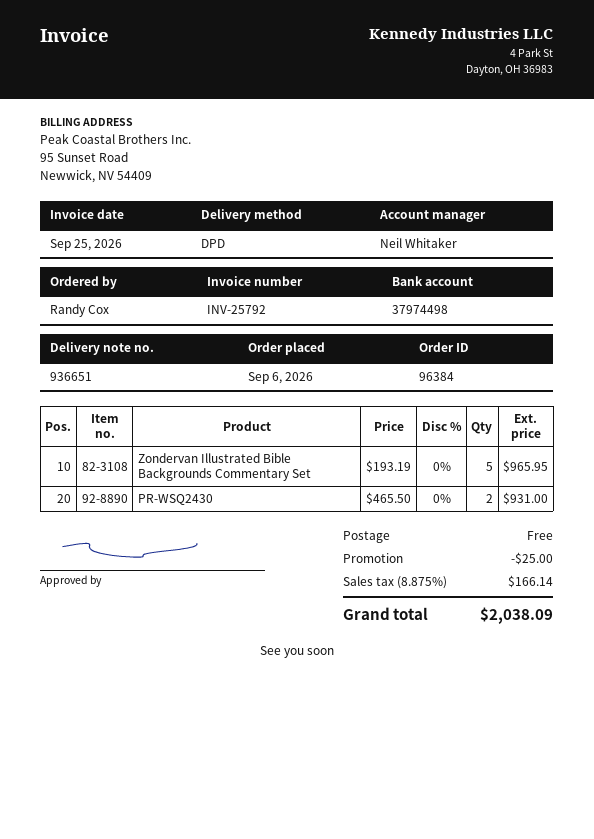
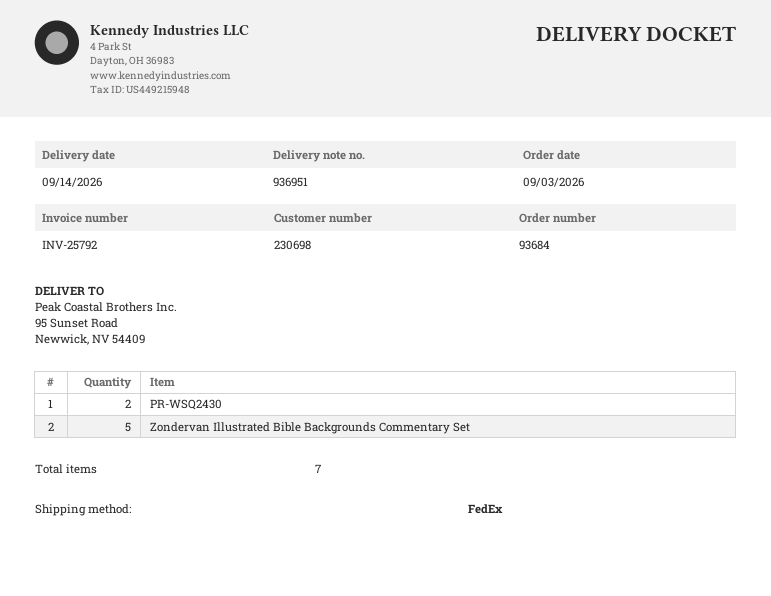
order number: 96384 -> 93684
order date: 2026-09-06 -> 2026-09-03
delivery note number: 936651 -> 936951
shipping method: DPD -> FedEx

